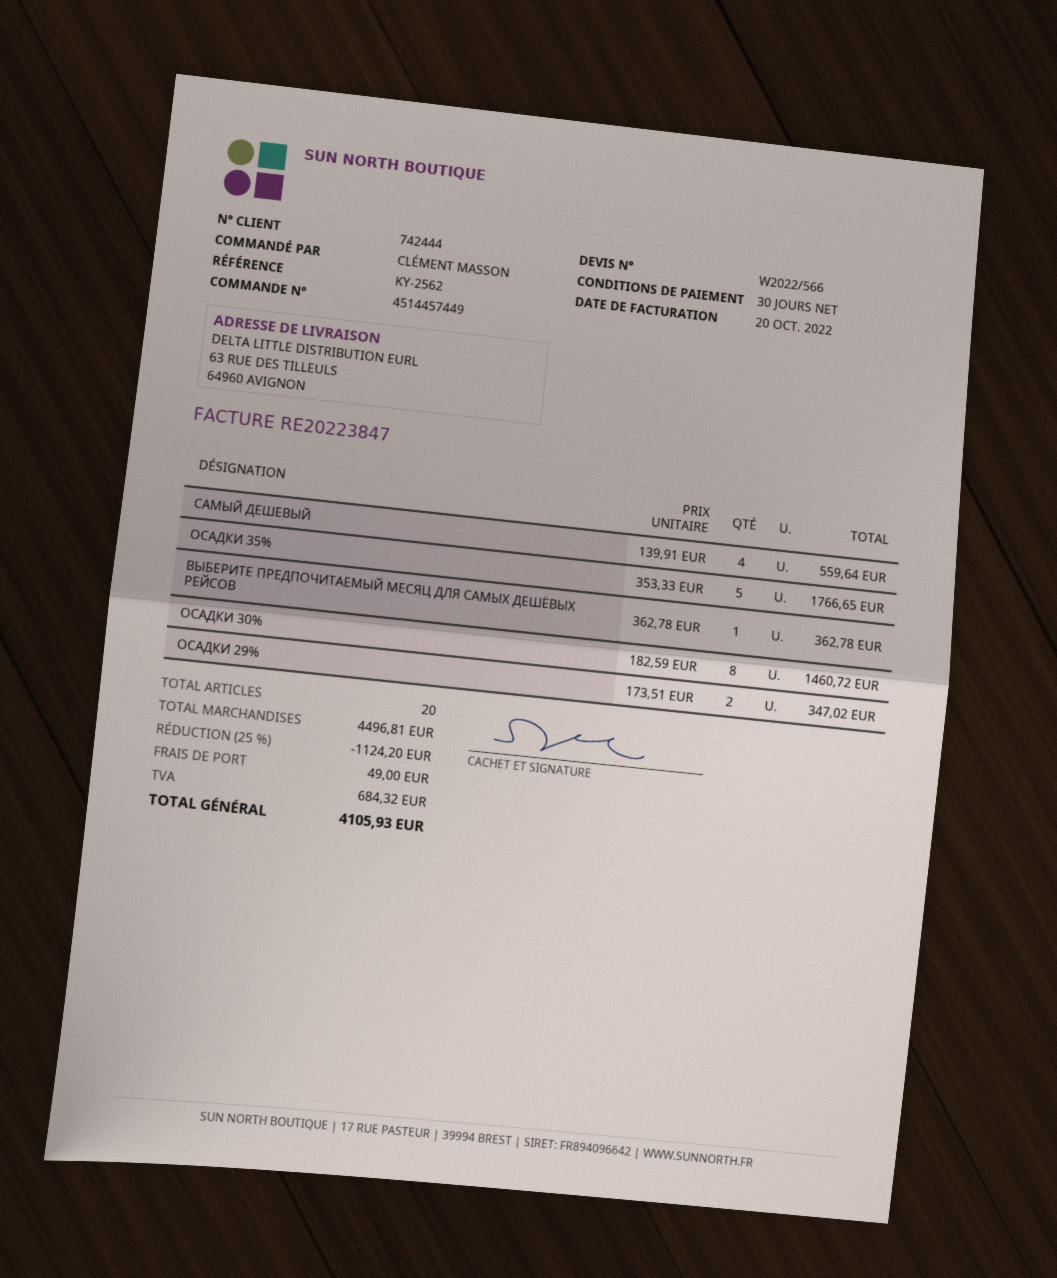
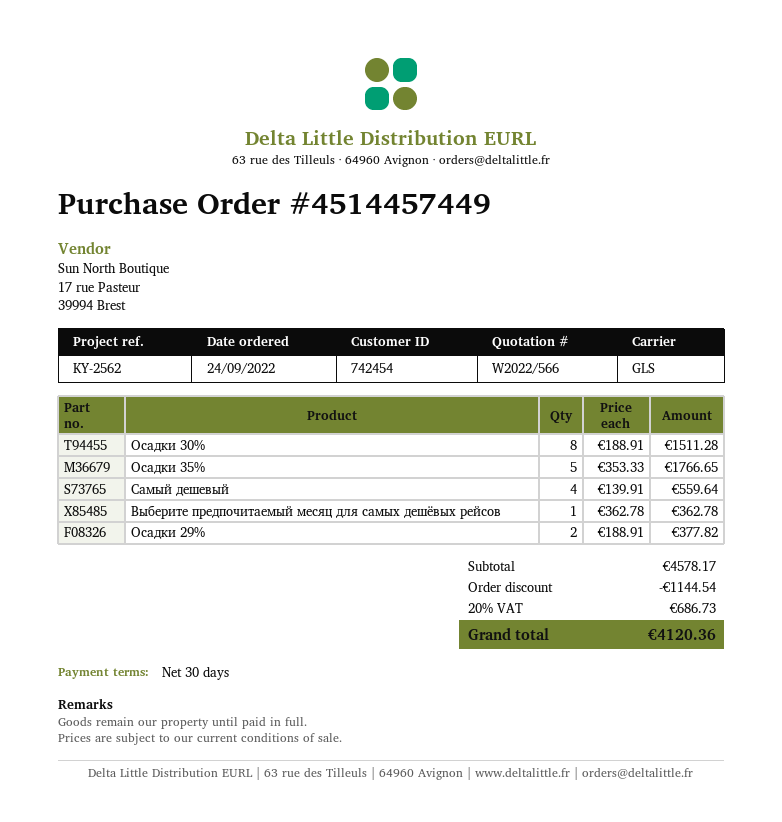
customer number: 742444 -> 742454
ОСАДКИ 30%: 8 x 182.59 = 1460.72 -> 8 x 188.91 = 1511.28
ОСАДКИ 29%: 2 x 173.51 = 347.02 -> 2 x 188.91 = 377.82
subtotal: 4496.81 -> 4578.17
discount: 1124.20 -> 1144.54
shipping: 49.00 -> none
tax: 684.32 -> 686.73
total: 4105.93 -> 4120.36

